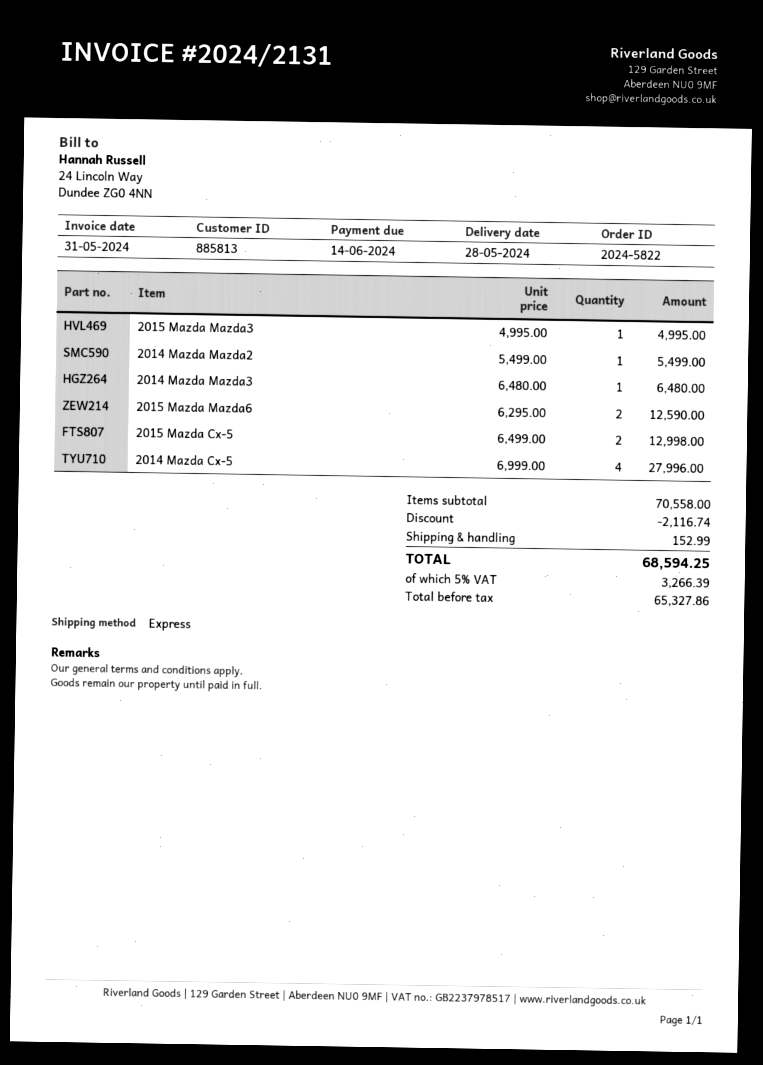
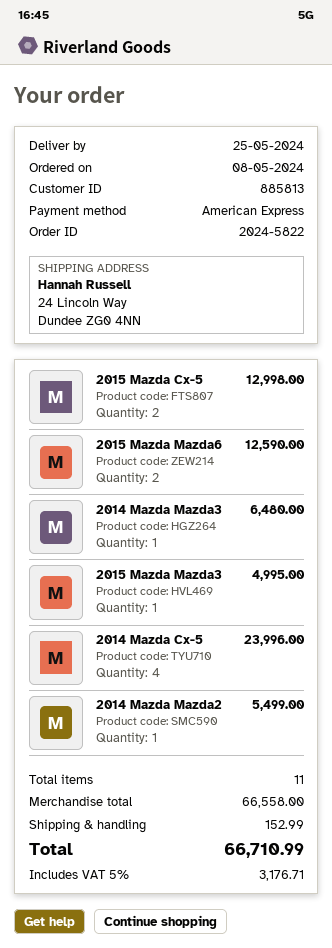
delivery date: 2024-05-28 -> 2024-05-25
2014 Mazda Cx-5: 4 for 27996.00 -> 4 for 23996.00
subtotal: 70558.00 -> 66558.00
discount: 2116.74 -> none
tax: 5% = 3266.39 -> 5% = 3176.71
total: 68594.25 -> 66710.99

